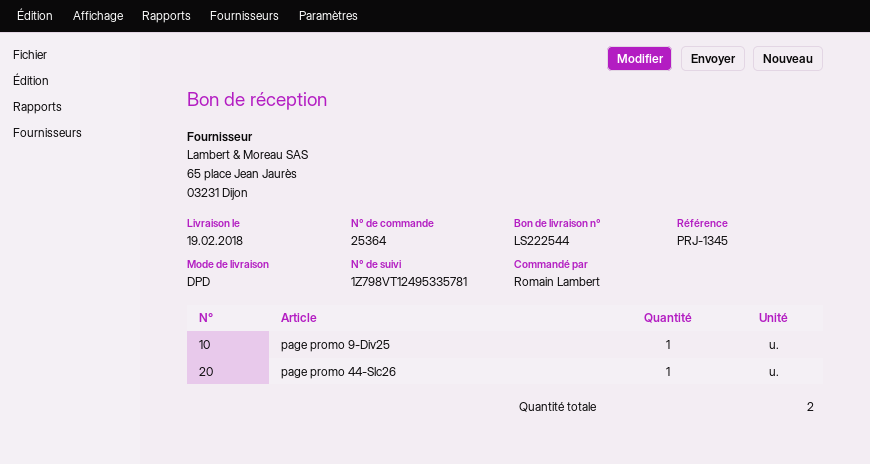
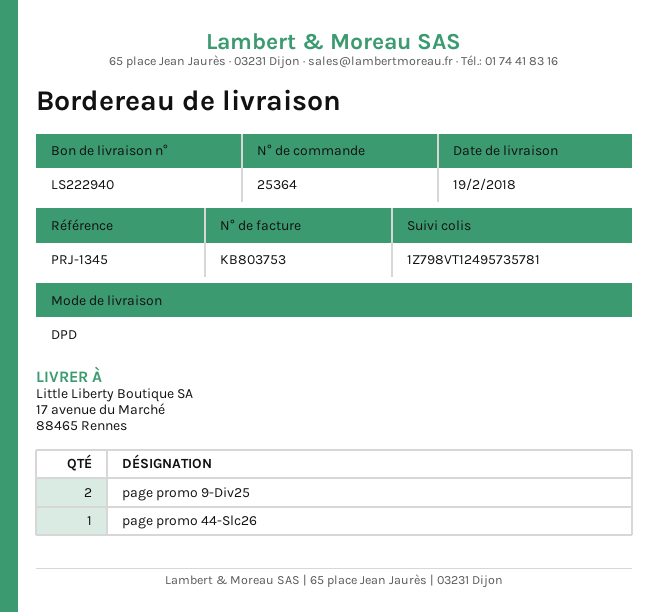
delivery note number: LS222544 -> LS222940
tracking number: 1Z798VT12495335781 -> 1Z798VT12495735781
page promo 9-Div25: 1 -> 2

